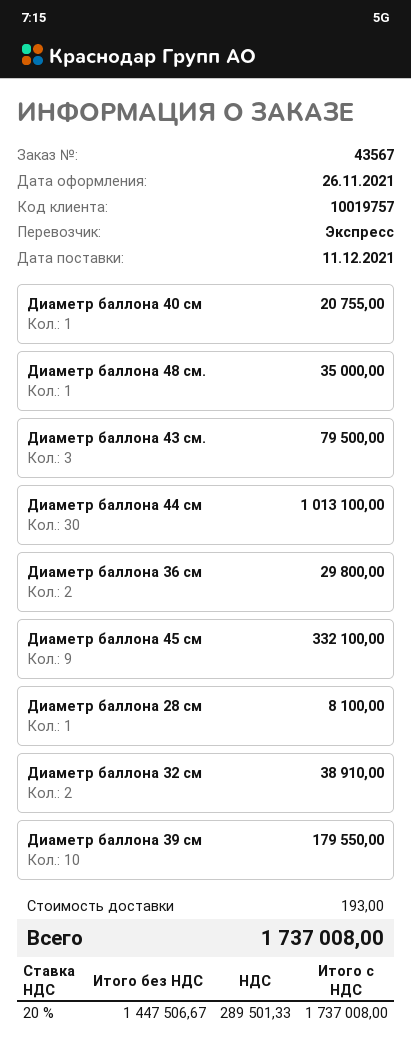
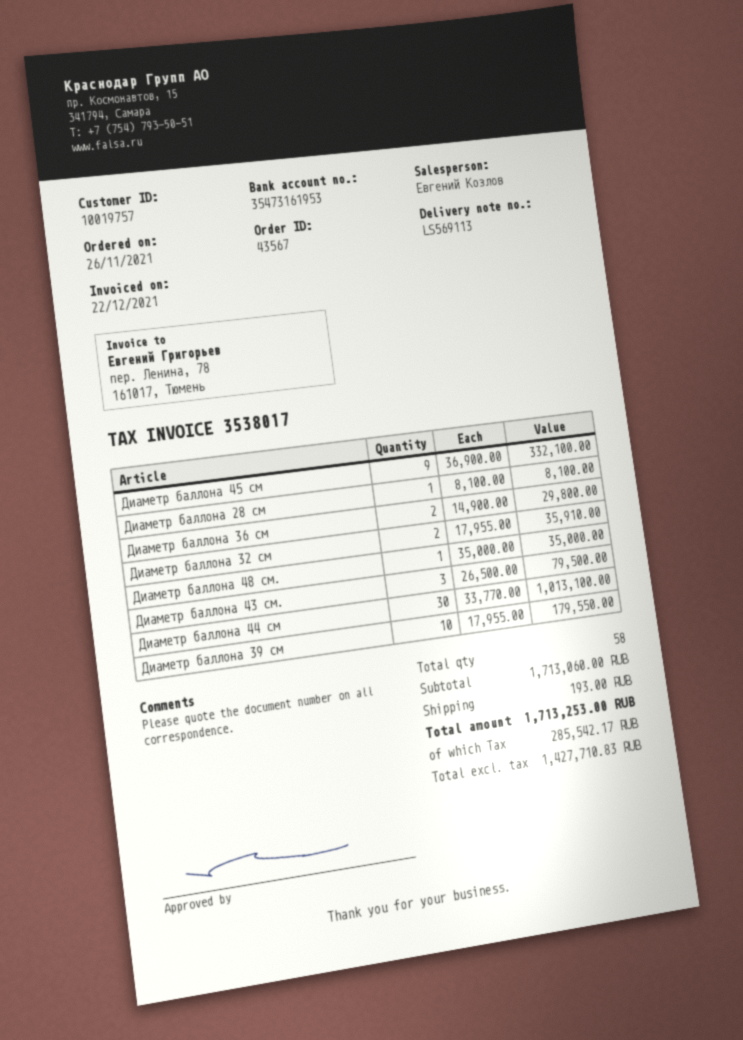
Диаметр баллона 40 см: 1 for 20755.00 -> none
Диаметр баллона 32 см: 2 for 38910.00 -> 2 for 35910.00
net: 1447506.67 -> 1427710.83
tax: 289501.33 -> 285542.17
total: 1737008.00 -> 1713253.00

